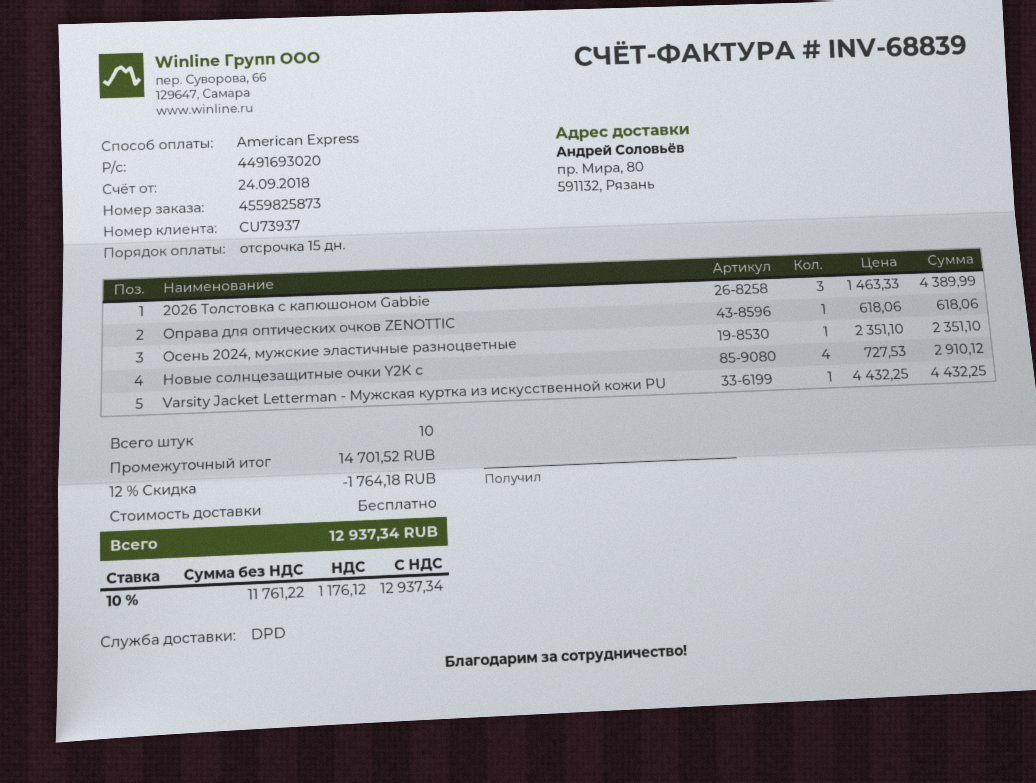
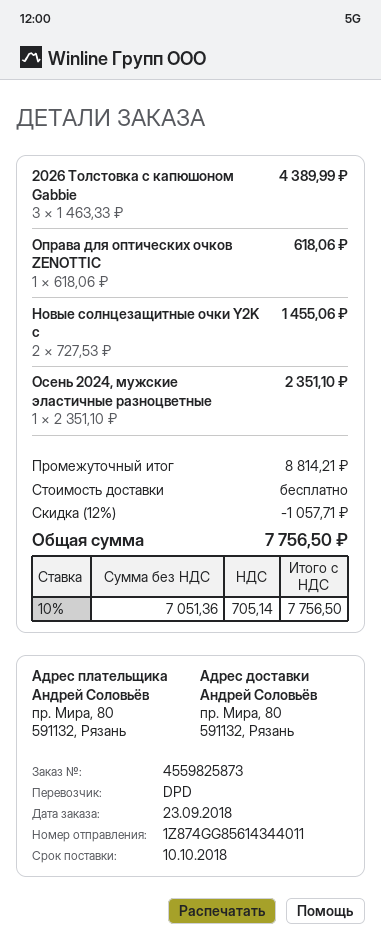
Новые солнцезащитные очки Y2K с: 4 x 727.53 = 2910.12 -> 2 x 727.53 = 1455.06
Varsity Jacket Letterman - Мужская куртка из искусственной кожи PU: 1 x 4432.25 = 4432.25 -> none
subtotal: 14701.52 -> 8814.21
discount: 12% = 1764.18 -> 12% = 1057.71
net: 11761.22 -> 7051.36
tax: 10% = 1176.12 -> 10% = 705.14
total: 12937.34 -> 7756.50

